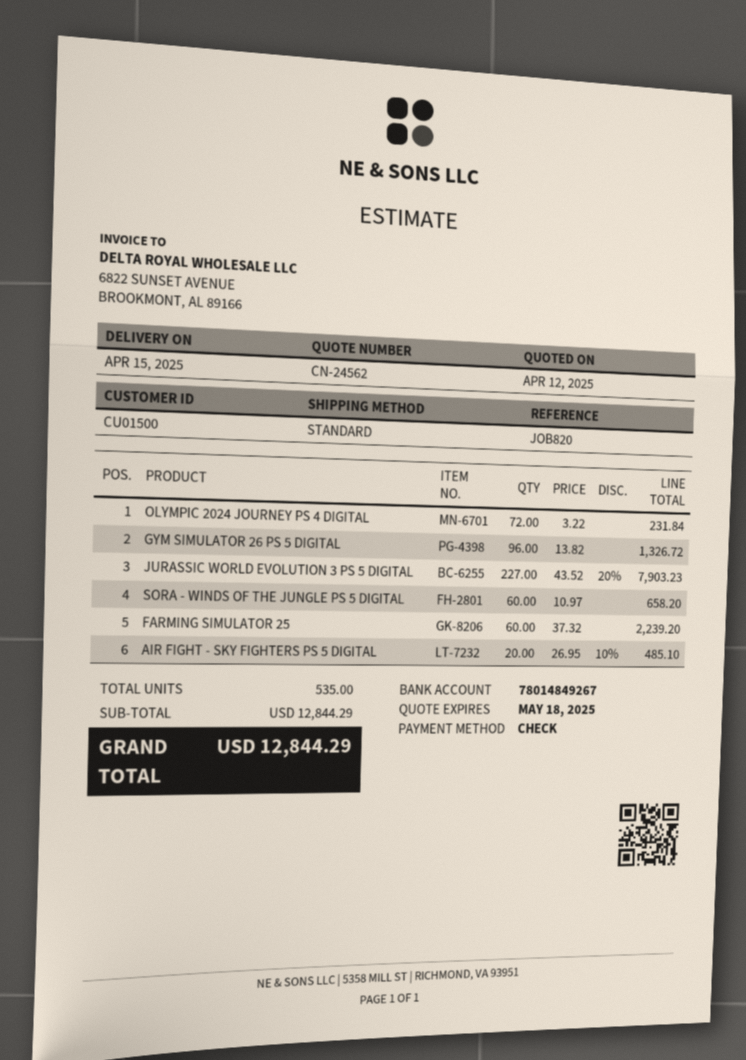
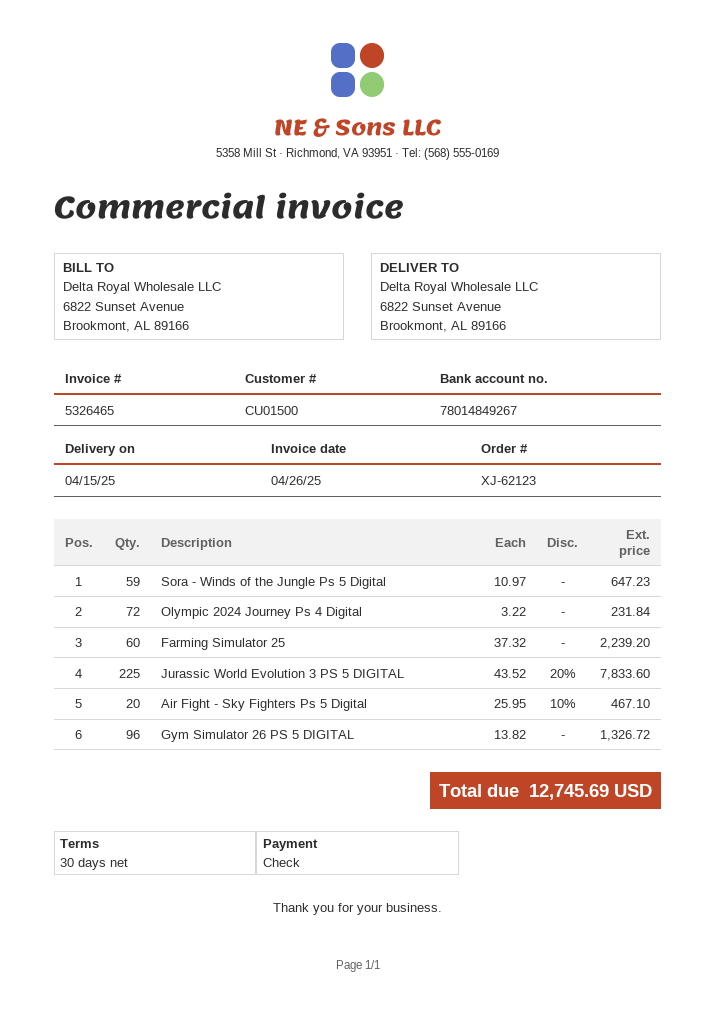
JURASSIC WORLD EVOLUTION 3 PS 5 DIGITAL: 227 x 43.52 - 20% = 7903.23 -> 225 x 43.52 - 20% = 7833.60
SORA - WINDS OF THE JUNGLE PS 5 DIGITAL: 60 x 10.97 = 658.20 -> 59 x 10.97 = 647.23
AIR FIGHT - SKY FIGHTERS PS 5 DIGITAL: 20 x 26.95 - 10% = 485.10 -> 20 x 25.95 - 10% = 467.10
total: 12844.29 -> 12745.69

